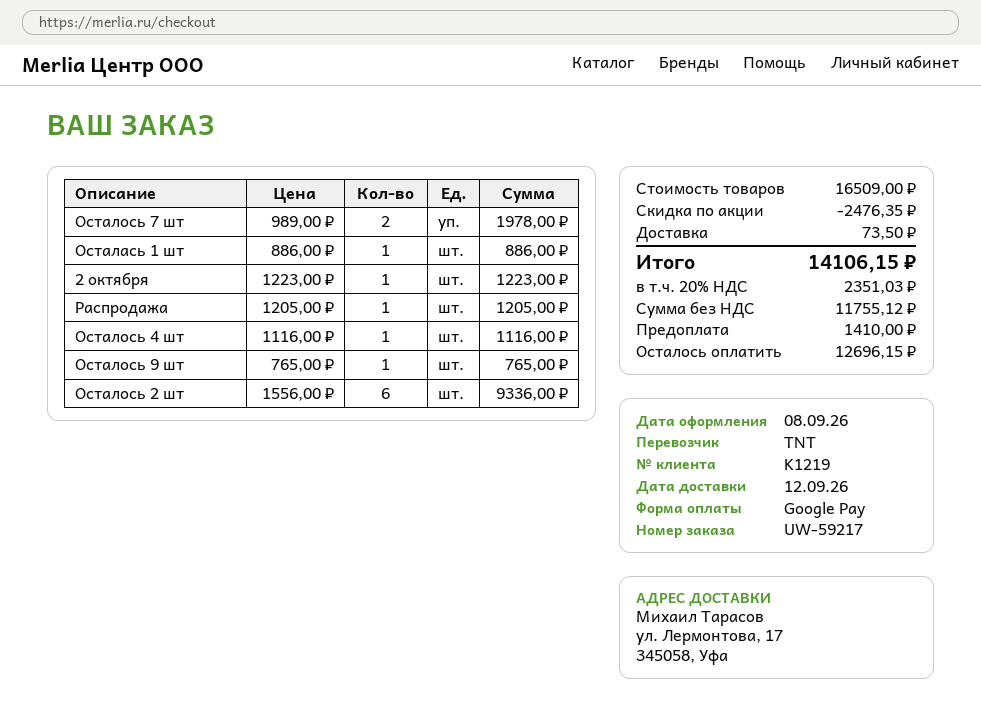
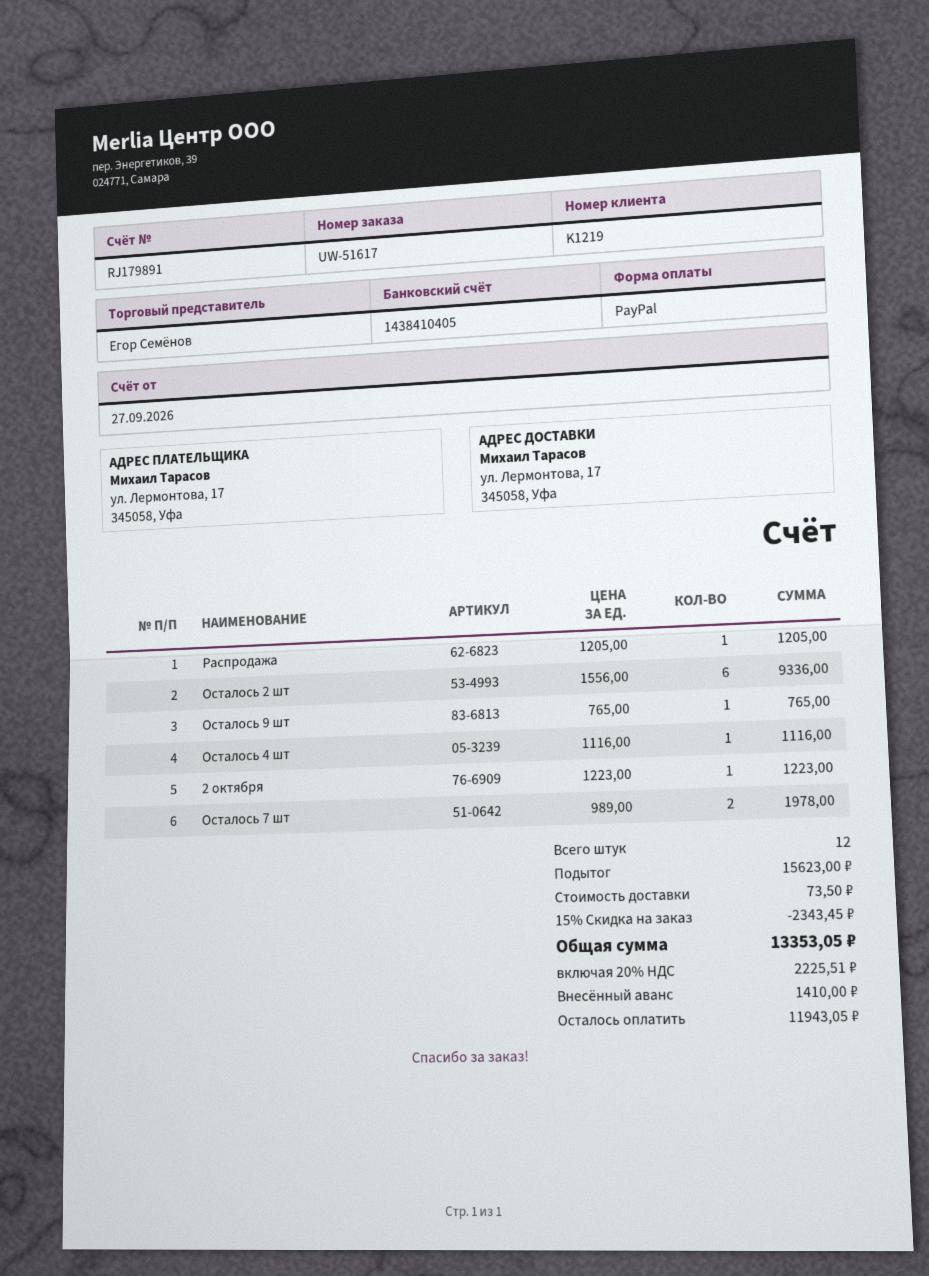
order number: UW-59217 -> UW-51617
payment method: Google Pay -> PayPal
Осталась 1 шт: 1 x 886.00 = 886.00 -> none
subtotal: 16509.00 -> 15623.00
discount: 2476.35 -> 2343.45
tax: 20% = 2351.03 -> 20% = 2225.51
total: 14106.15 -> 13353.05
balance: 12696.15 -> 11943.05

